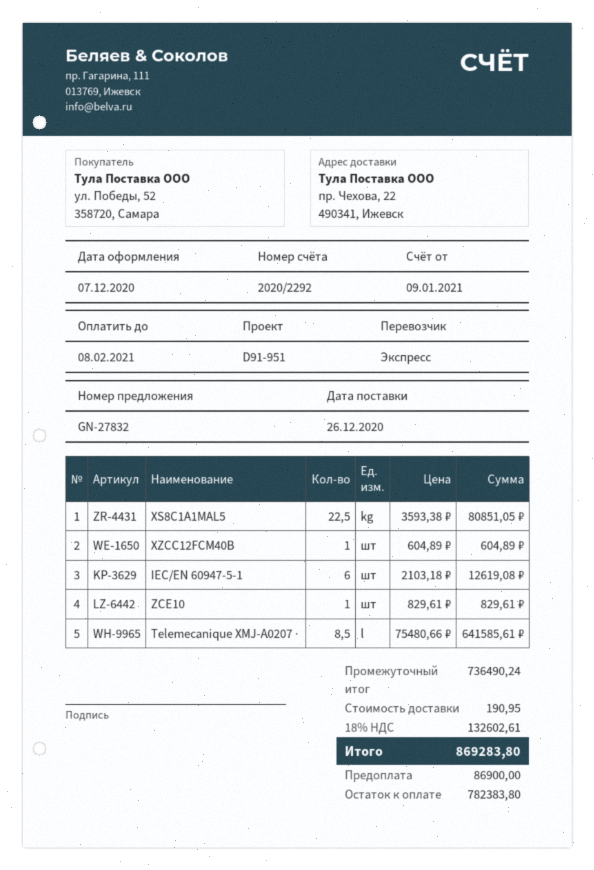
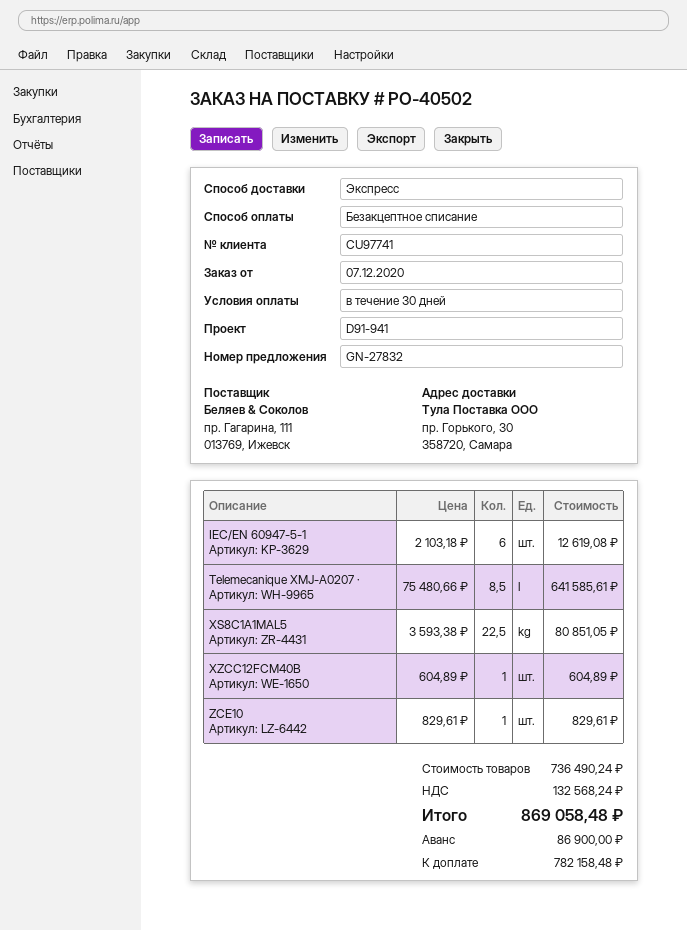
reference: D91-951 -> D91-941
ship to: пр. Чехова, 22, 490341, Ижевск -> пр. Горького, 30, 358720, Самара
shipping: 190.95 -> none
tax: 132602.61 -> 132568.24
total: 869283.80 -> 869058.48
balance: 782383.80 -> 782158.48

